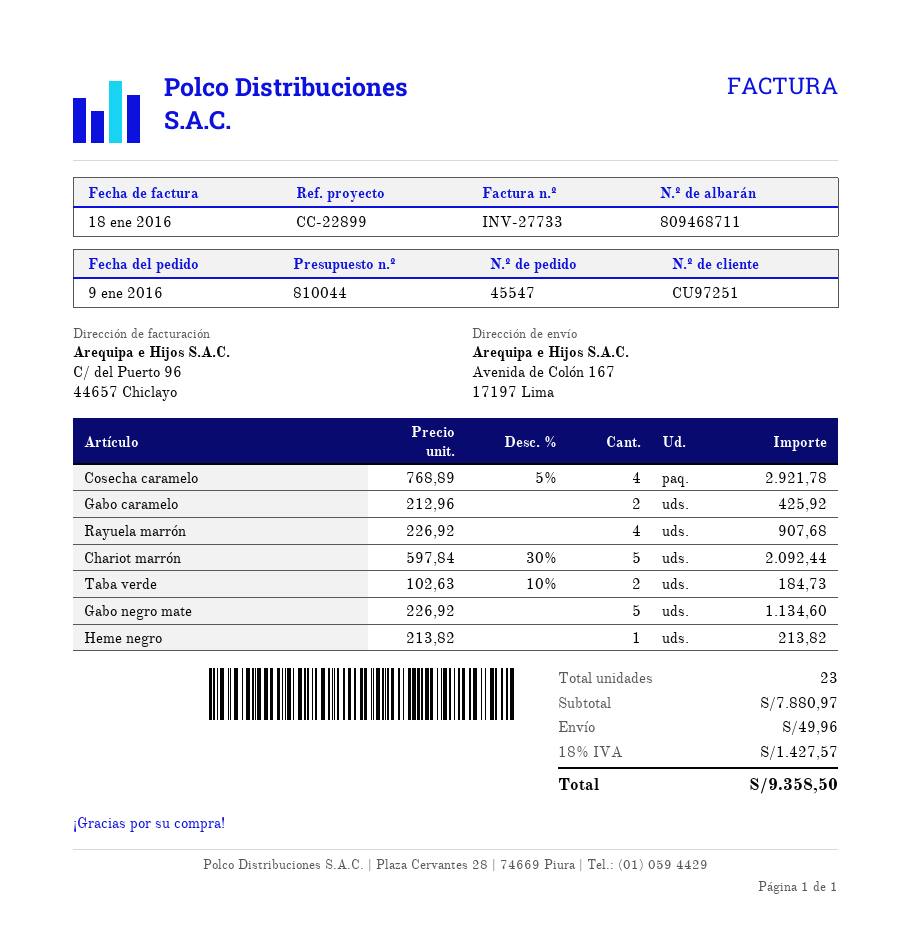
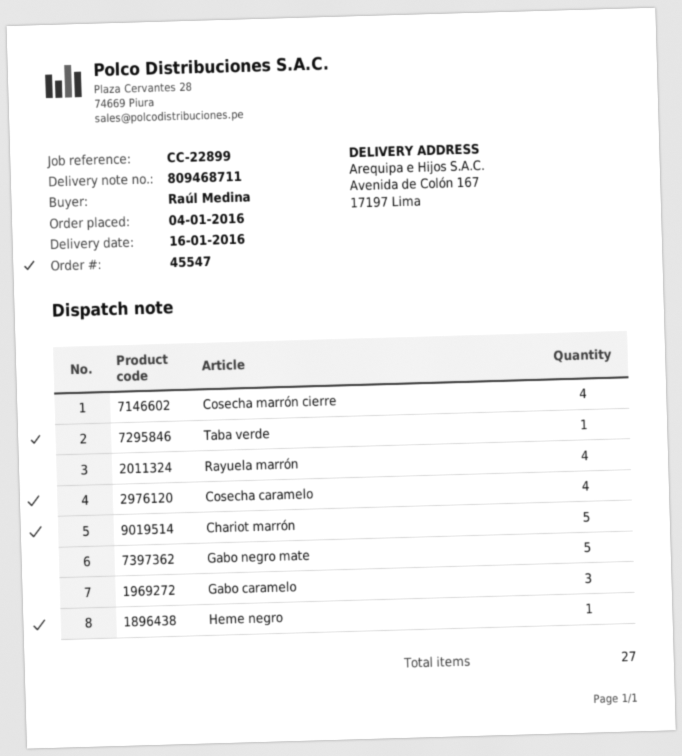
order date: 2016-01-09 -> 2016-01-04
Gabo caramelo: 2 -> 3
Taba verde: 2 -> 1
Cosecha marrón cierre: none -> 4
total quantity: 23 -> 27

